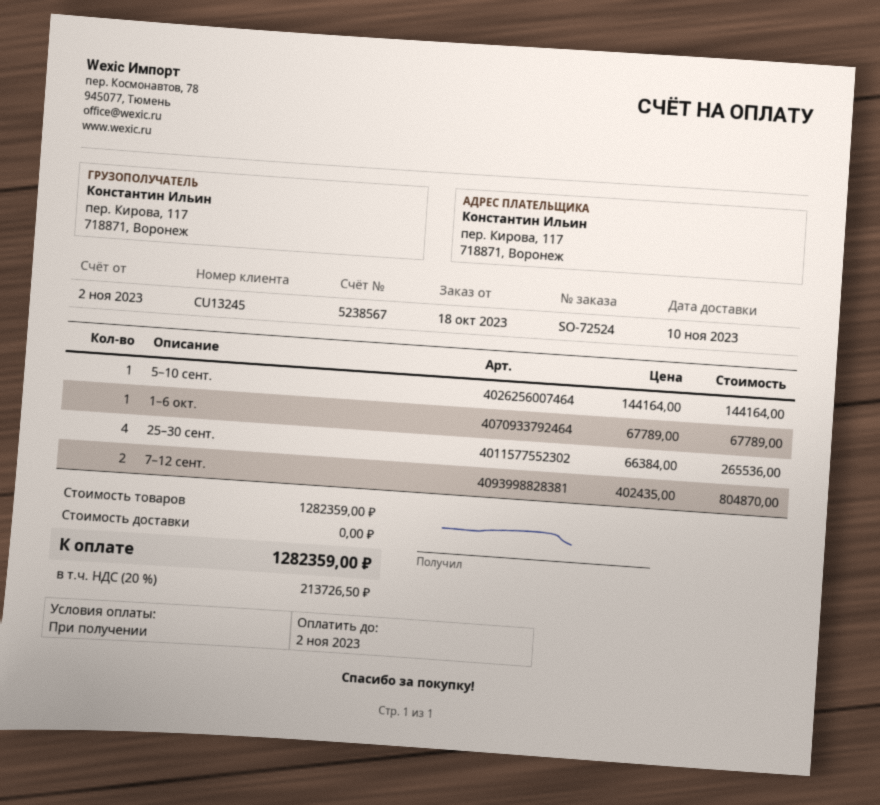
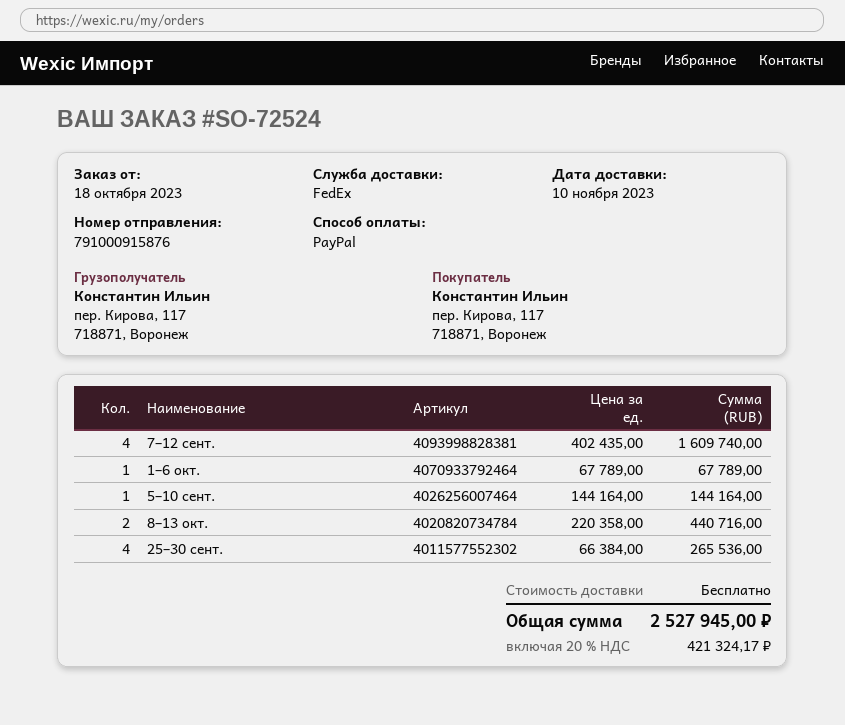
7–12 сент.: 2 x 402435.00 = 804870.00 -> 4 x 402435.00 = 1609740.00
8–13 окт.: none -> 2 x 220358.00 = 440716.00
tax: 20% = 213726.50 -> 20% = 421324.17
total: 1282359.00 -> 2527945.00

